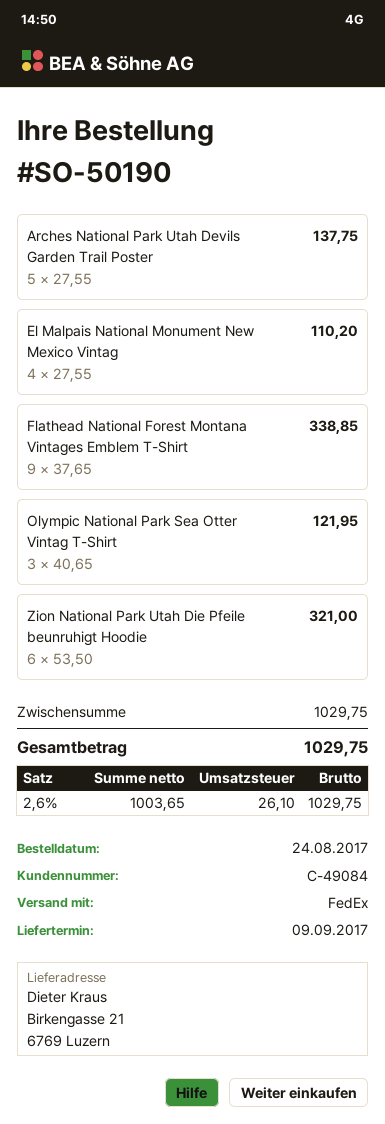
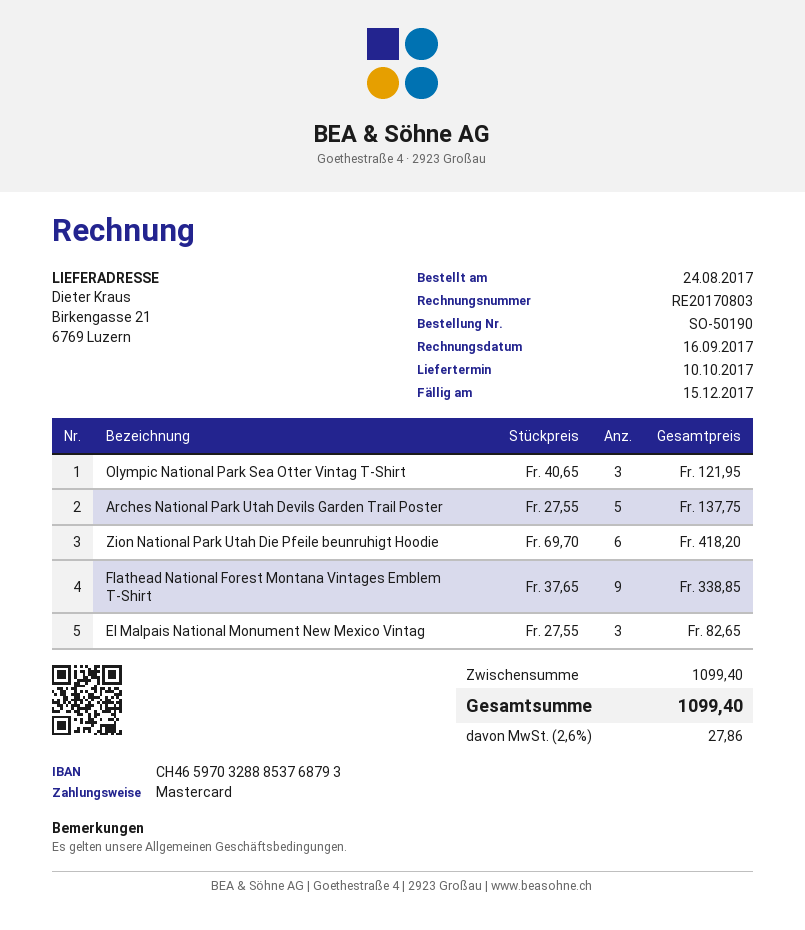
delivery date: 2017-09-09 -> 2017-10-10
El Malpais National Monument New Mexico Vintag: 4 x 27.55 = 110.20 -> 3 x 27.55 = 82.65
Zion National Park Utah Die Pfeile beunruhigt Hoodie: 6 x 53.50 = 321.00 -> 6 x 69.70 = 418.20
subtotal: 1029.75 -> 1099.40
tax: 2.6% = 26.10 -> 2.6% = 27.86
total: 1029.75 -> 1099.40

